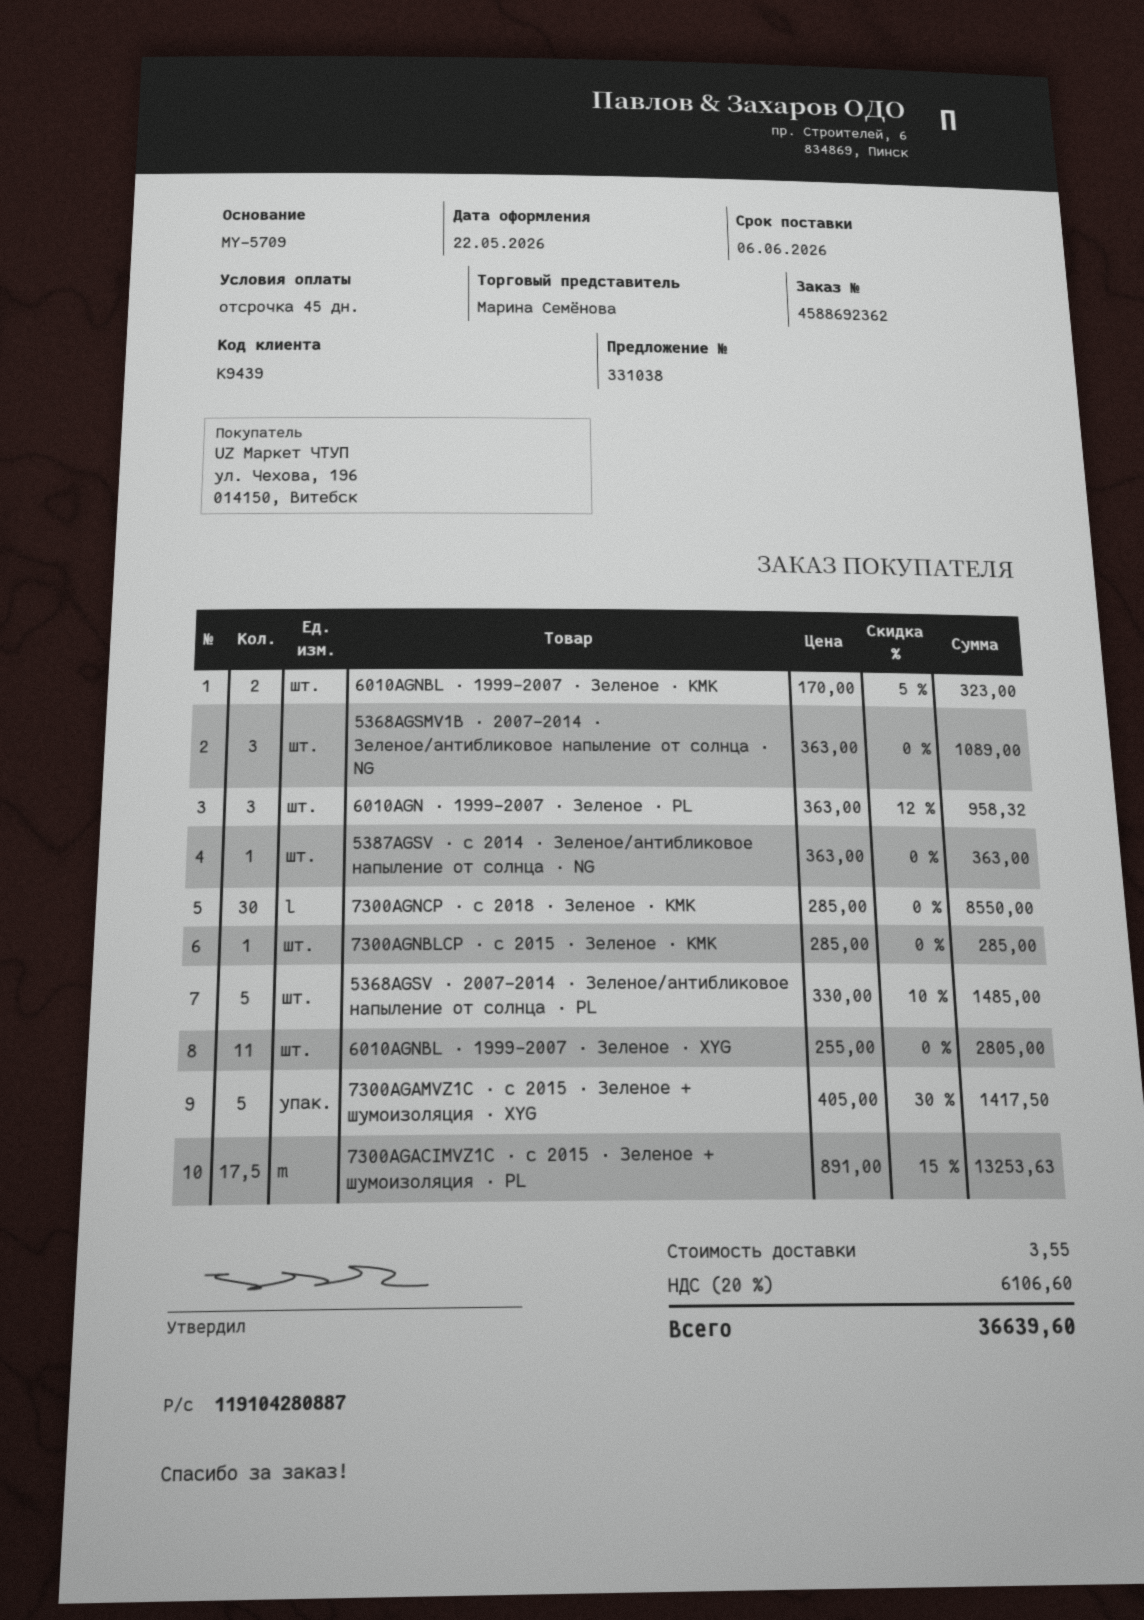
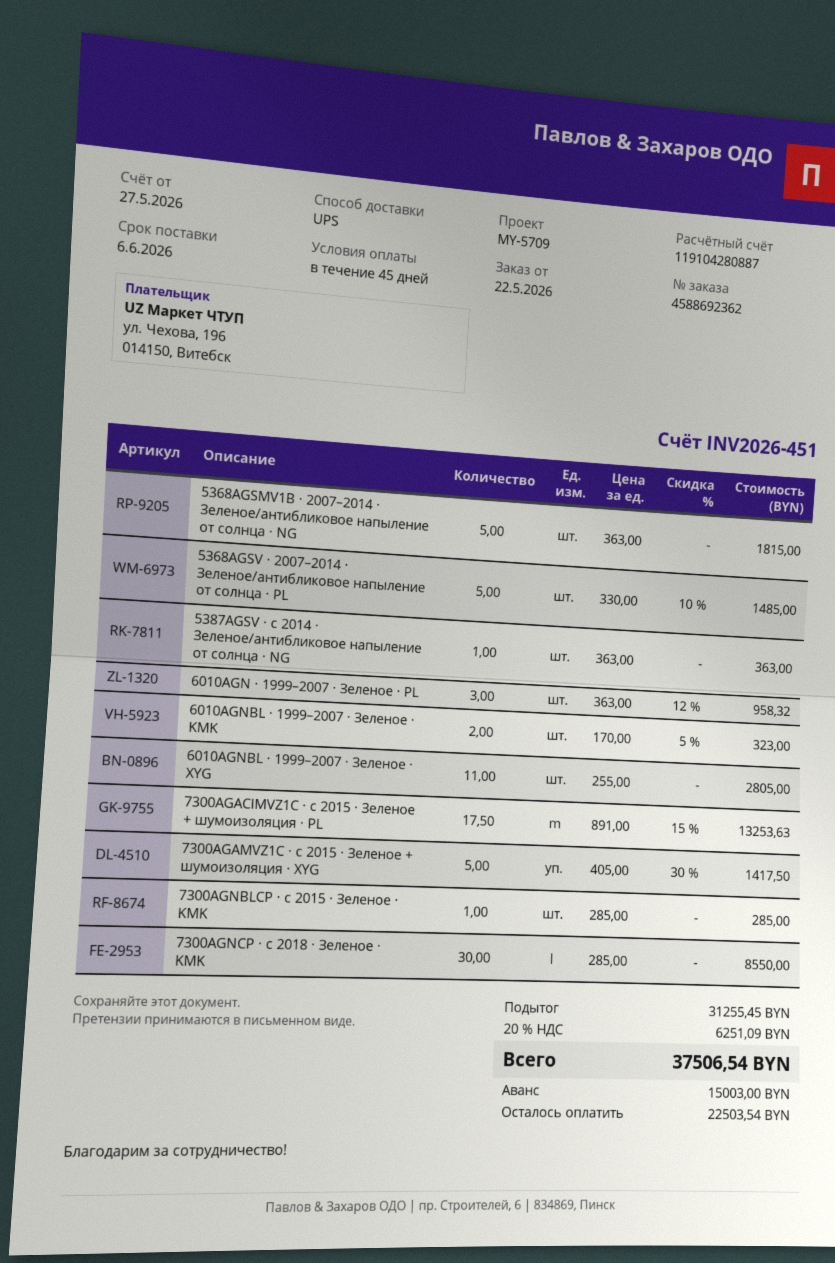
5368AGSMV1B · 2007–2014 · Зеленое/антибликовое напыление от солнца · NG: 3 x 363.00 = 1089.00 -> 5 x 363.00 = 1815.00
shipping: 3.55 -> none
tax: 20% = 6106.60 -> 20% = 6251.09
total: 36639.60 -> 37506.54

